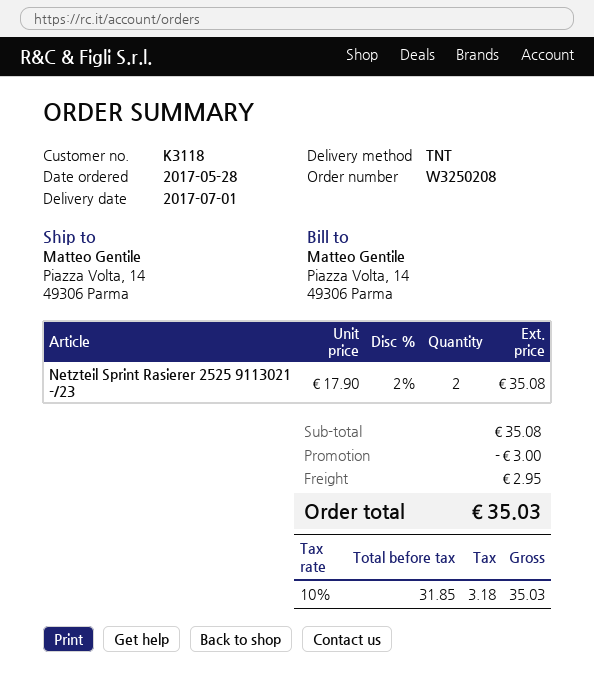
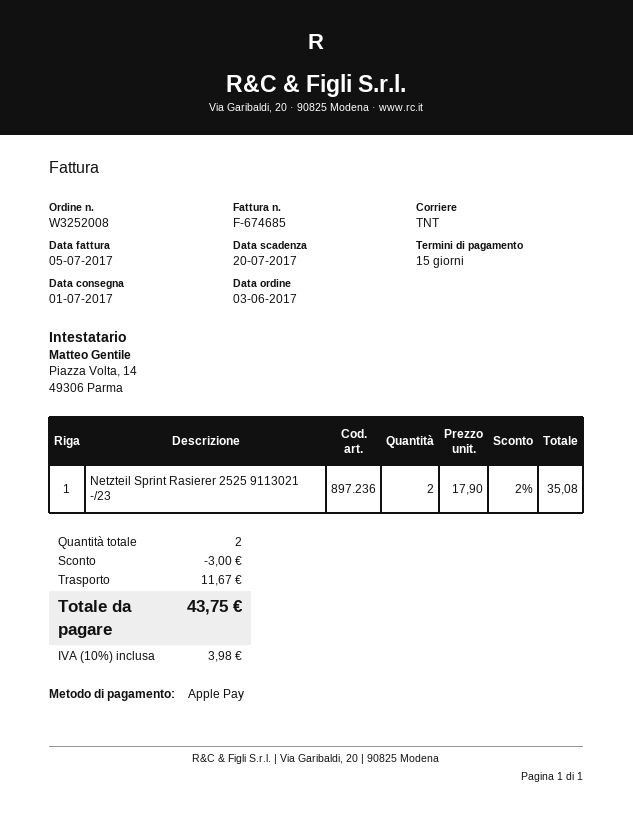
order number: W3250208 -> W3252008
order date: 2017-05-28 -> 2017-06-03
shipping: 2.95 -> 11.67
tax: 10% = 3.18 -> 10% = 3.98
total: 35.03 -> 43.75

